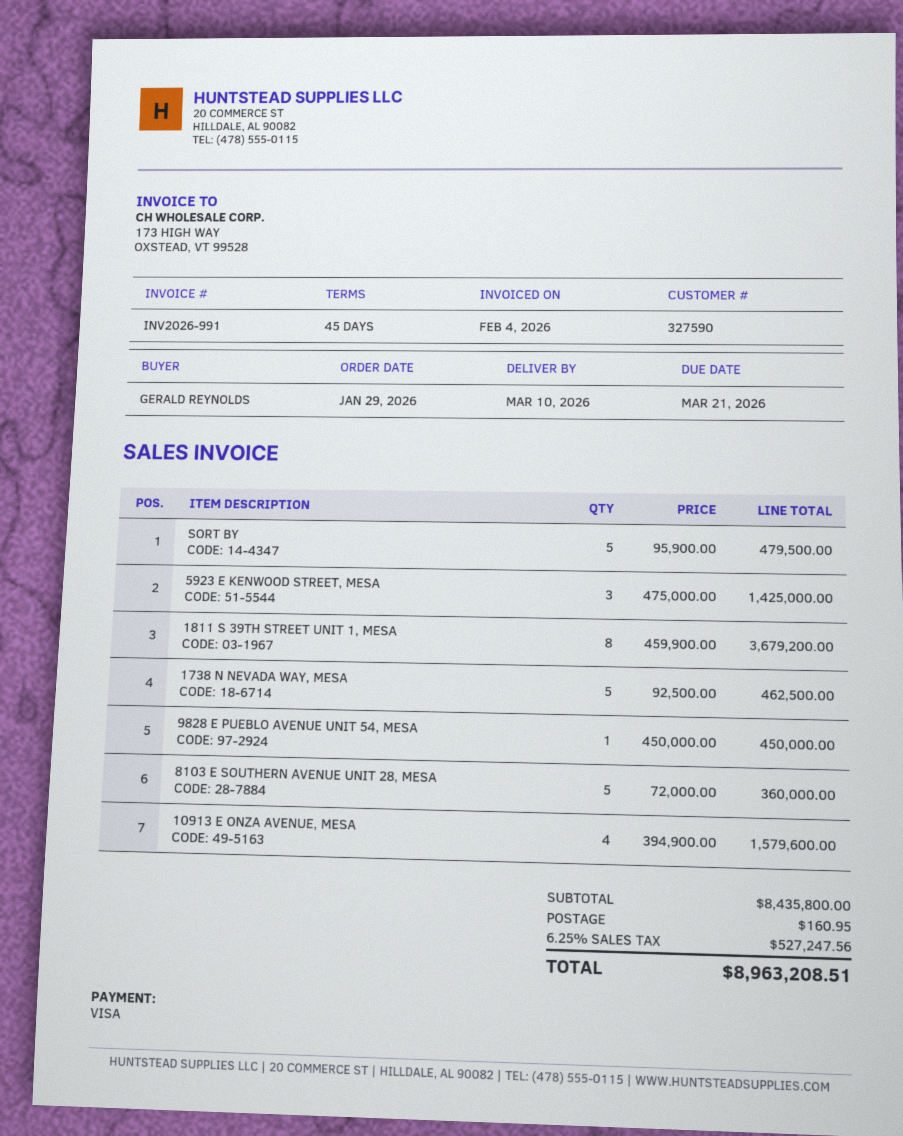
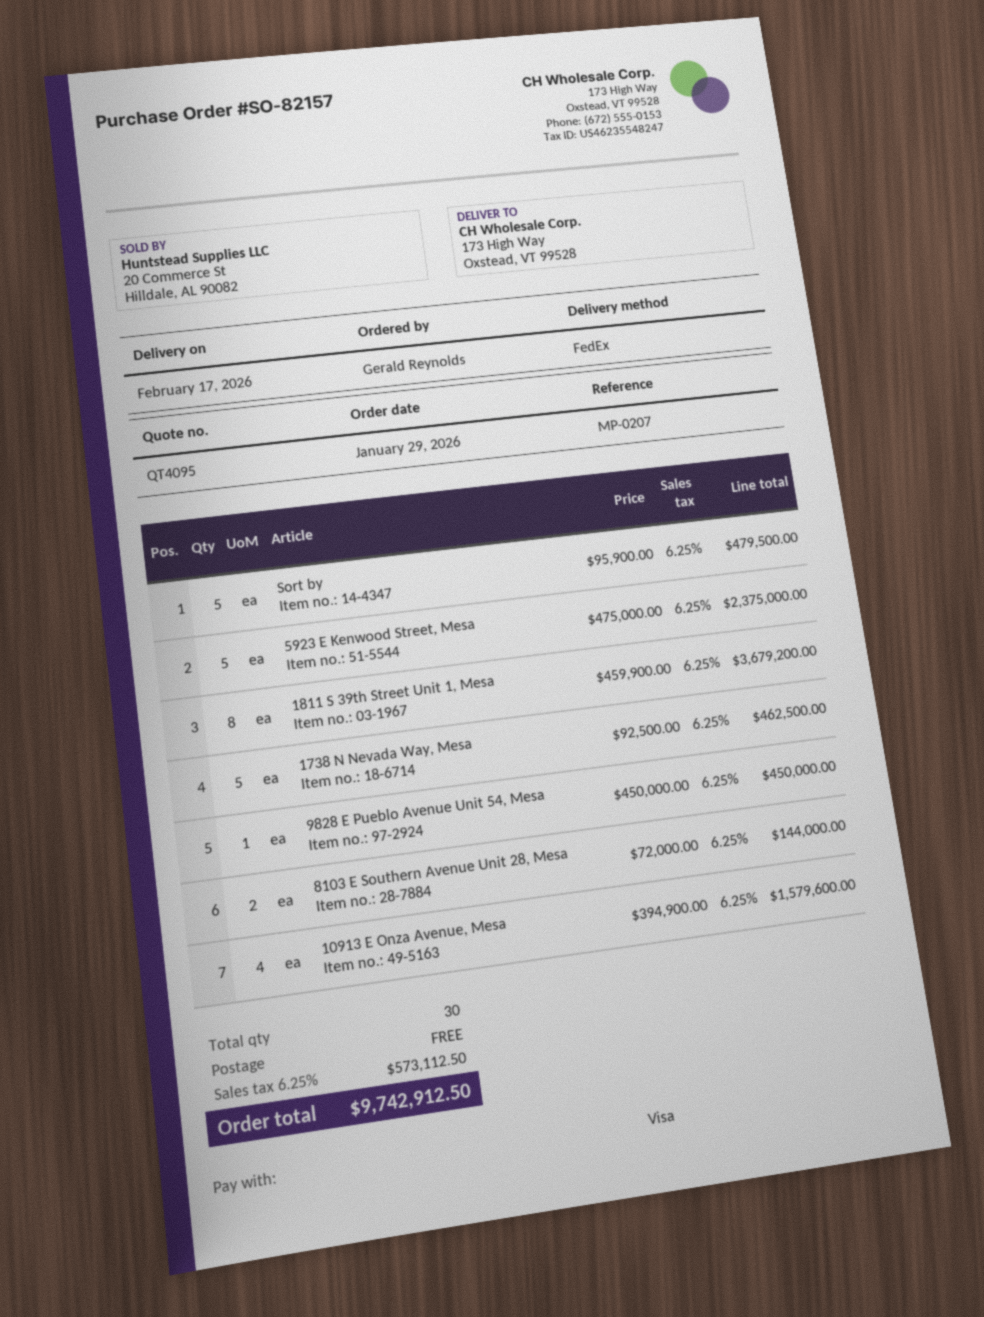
delivery date: 2026-03-10 -> 2026-02-17
5923 E KENWOOD STREET, MESA: 3 x 475000.00 = 1425000.00 -> 5 x 475000.00 = 2375000.00
8103 E SOUTHERN AVENUE UNIT 28, MESA: 5 x 72000.00 = 360000.00 -> 2 x 72000.00 = 144000.00
shipping: 160.95 -> 0.00
tax: 6.25% = 527247.56 -> 6.25% = 573112.50
total: 8963208.51 -> 9742912.50

